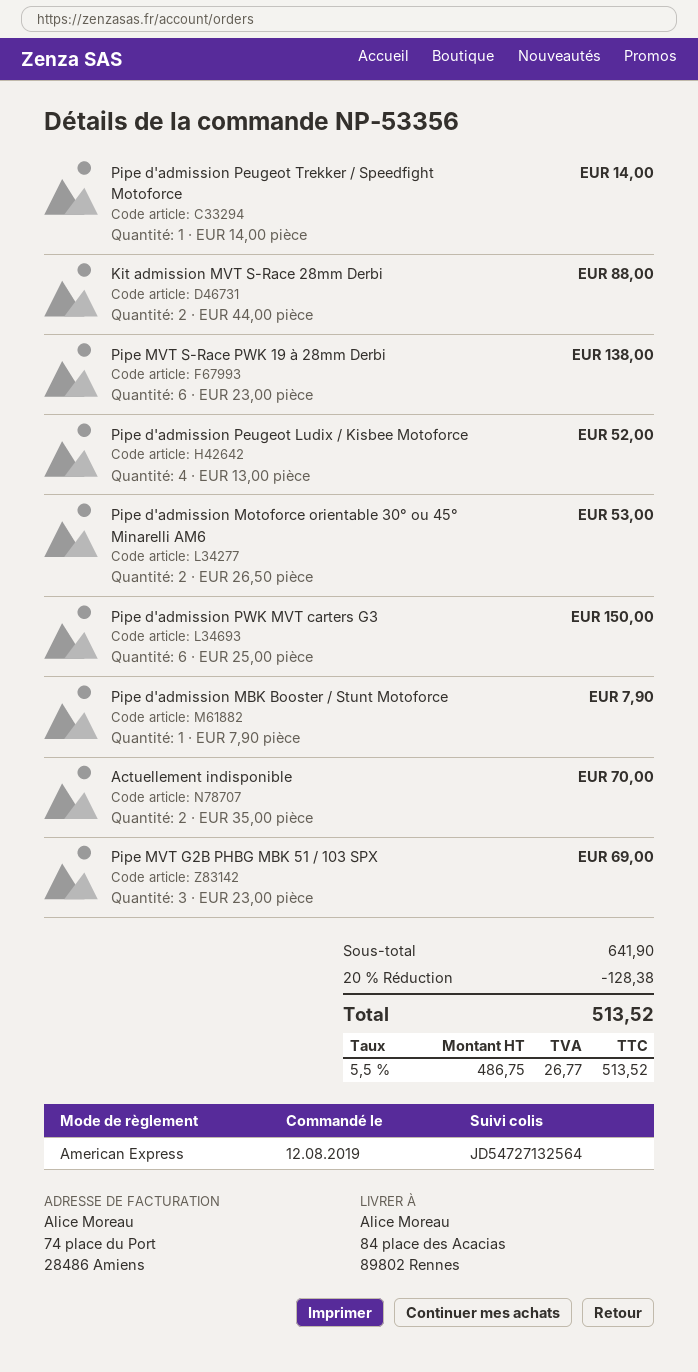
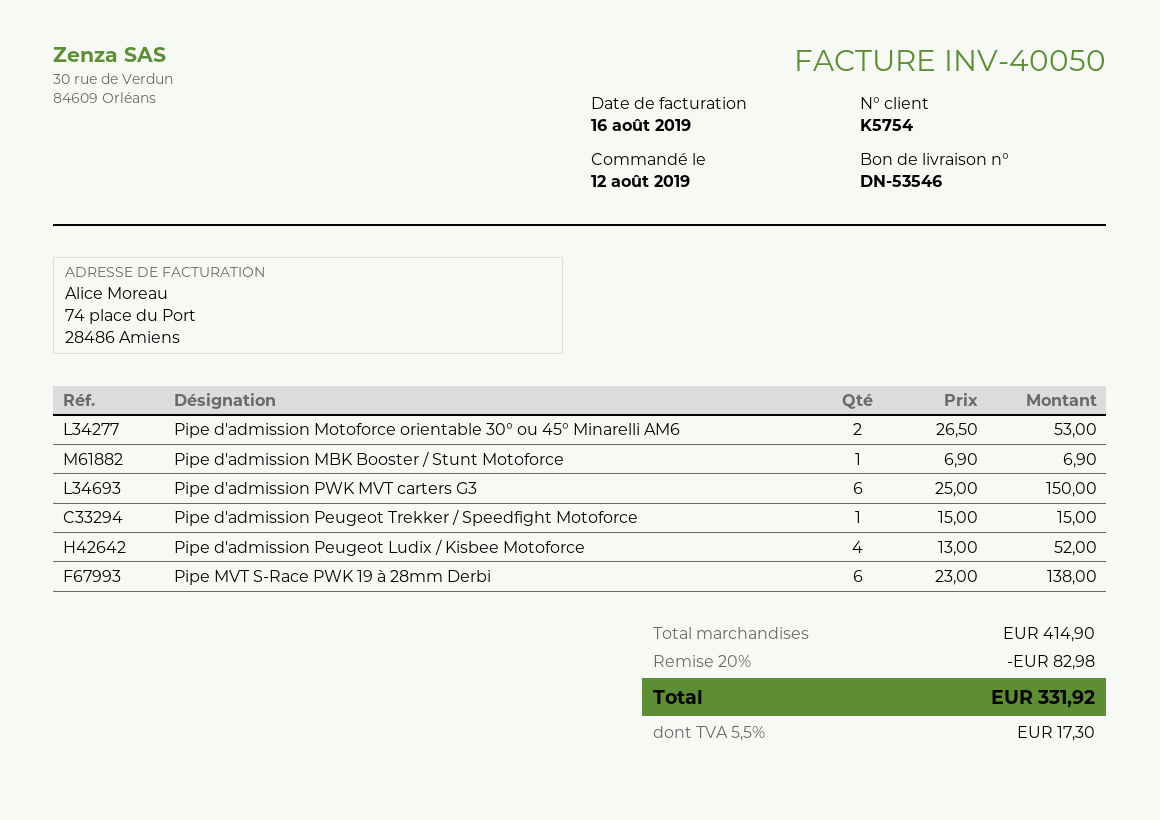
Pipe d'admission Peugeot Trekker / Speedfight Motoforce: 1 x 14.00 = 14.00 -> 1 x 15.00 = 15.00
Kit admission MVT S-Race 28mm Derbi: 2 x 44.00 = 88.00 -> none
Pipe d'admission MBK Booster / Stunt Motoforce: 1 x 7.90 = 7.90 -> 1 x 6.90 = 6.90
Actuellement indisponible: 2 x 35.00 = 70.00 -> none
Pipe MVT G2B PHBG MBK 51 / 103 SPX: 3 x 23.00 = 69.00 -> none
subtotal: 641.90 -> 414.90
discount: 20% = 128.38 -> 20% = 82.98
tax: 5.5% = 26.77 -> 5.5% = 17.30
total: 513.52 -> 331.92

